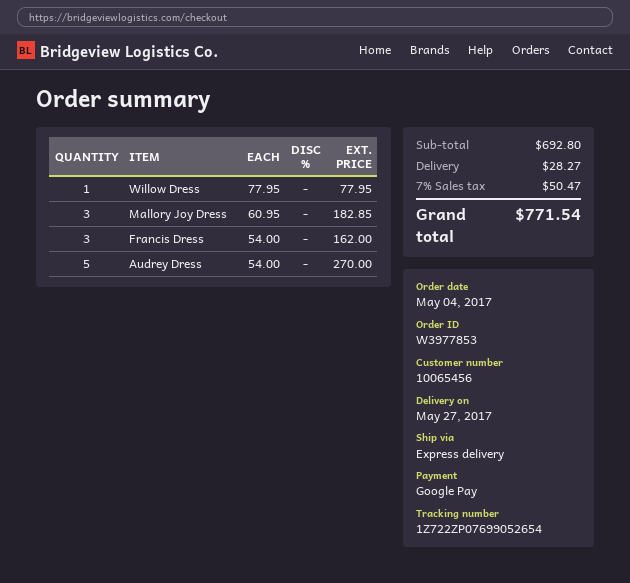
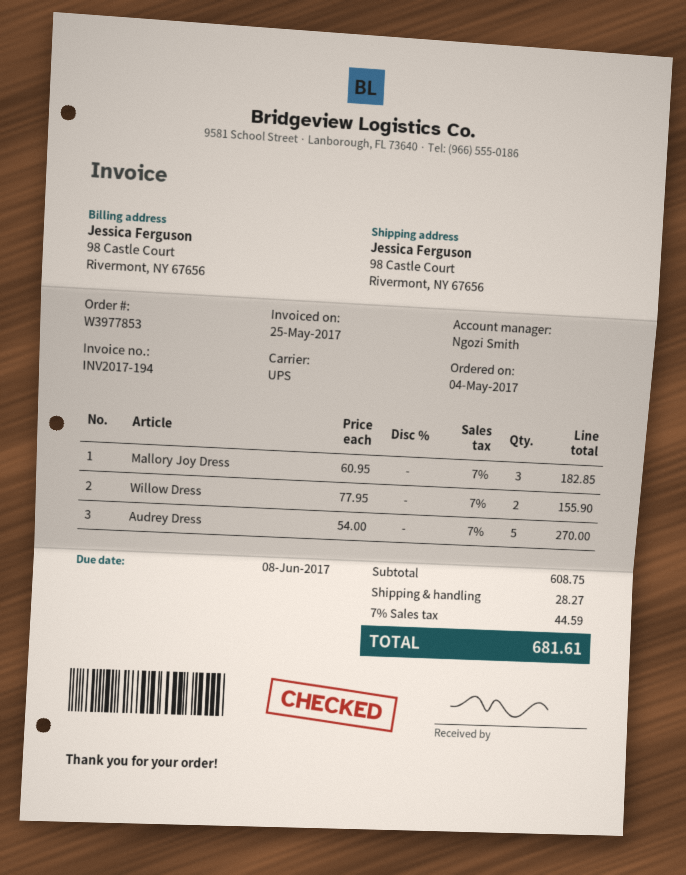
shipping method: express -> UPS
Willow Dress: 1 x 77.95 = 77.95 -> 2 x 77.95 = 155.90
Francis Dress: 3 x 54.00 = 162.00 -> none
subtotal: 692.80 -> 608.75
tax: 7% = 50.47 -> 7% = 44.59
total: 771.54 -> 681.61

